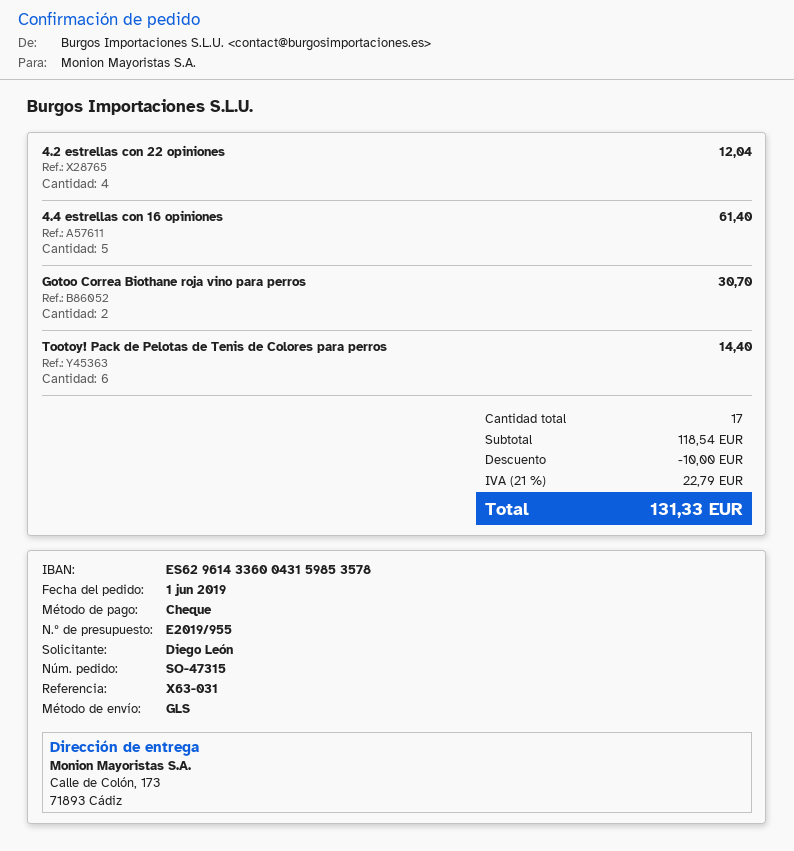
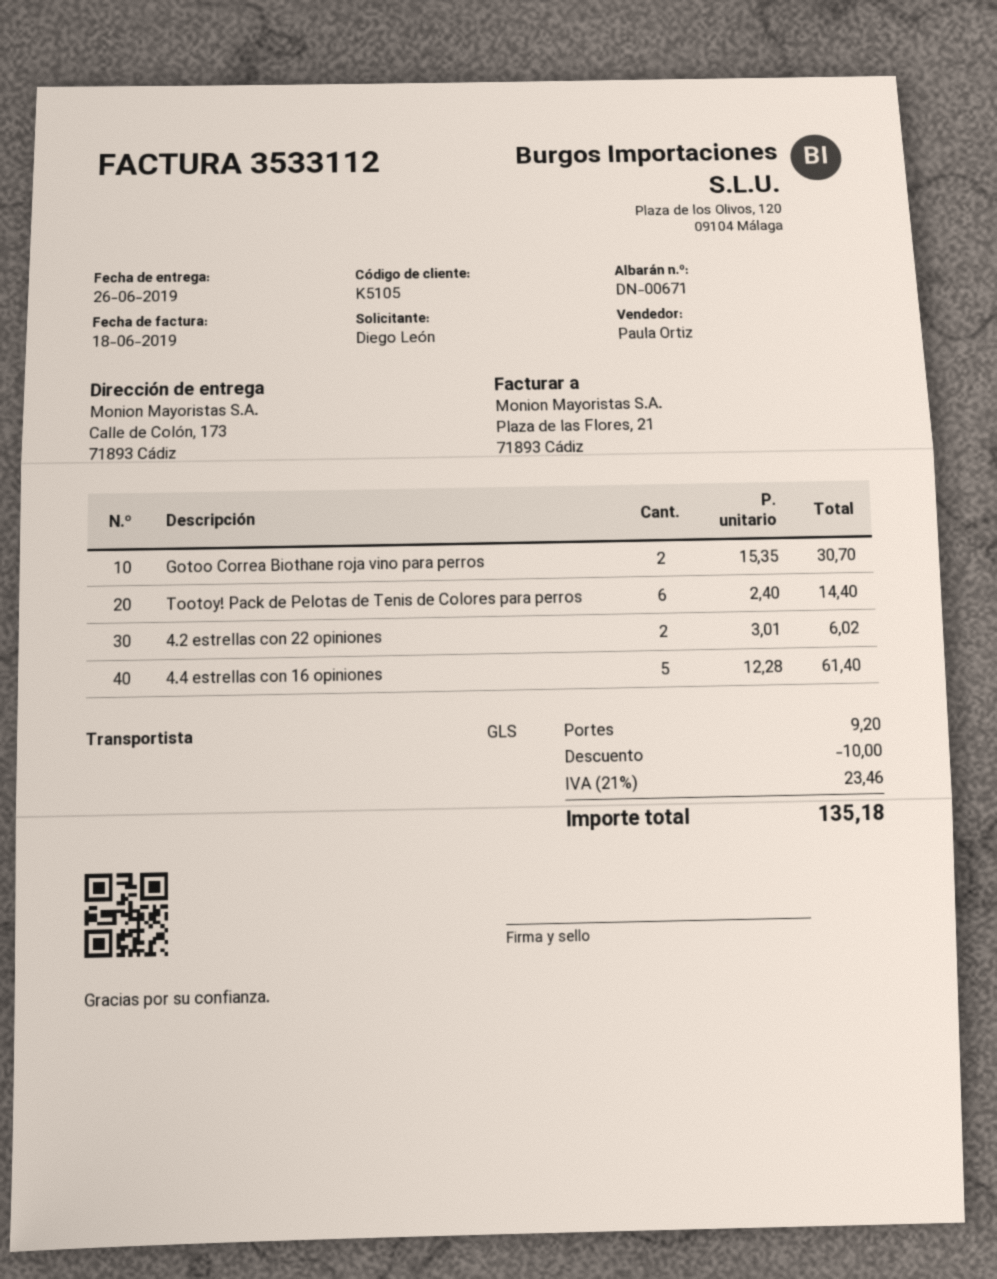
4.2 estrellas con 22 opiniones: 4 for 12.04 -> 2 for 6.02
shipping: none -> 9.20
tax: 21% = 22.79 -> 21% = 23.46
total: 131.33 -> 135.18

